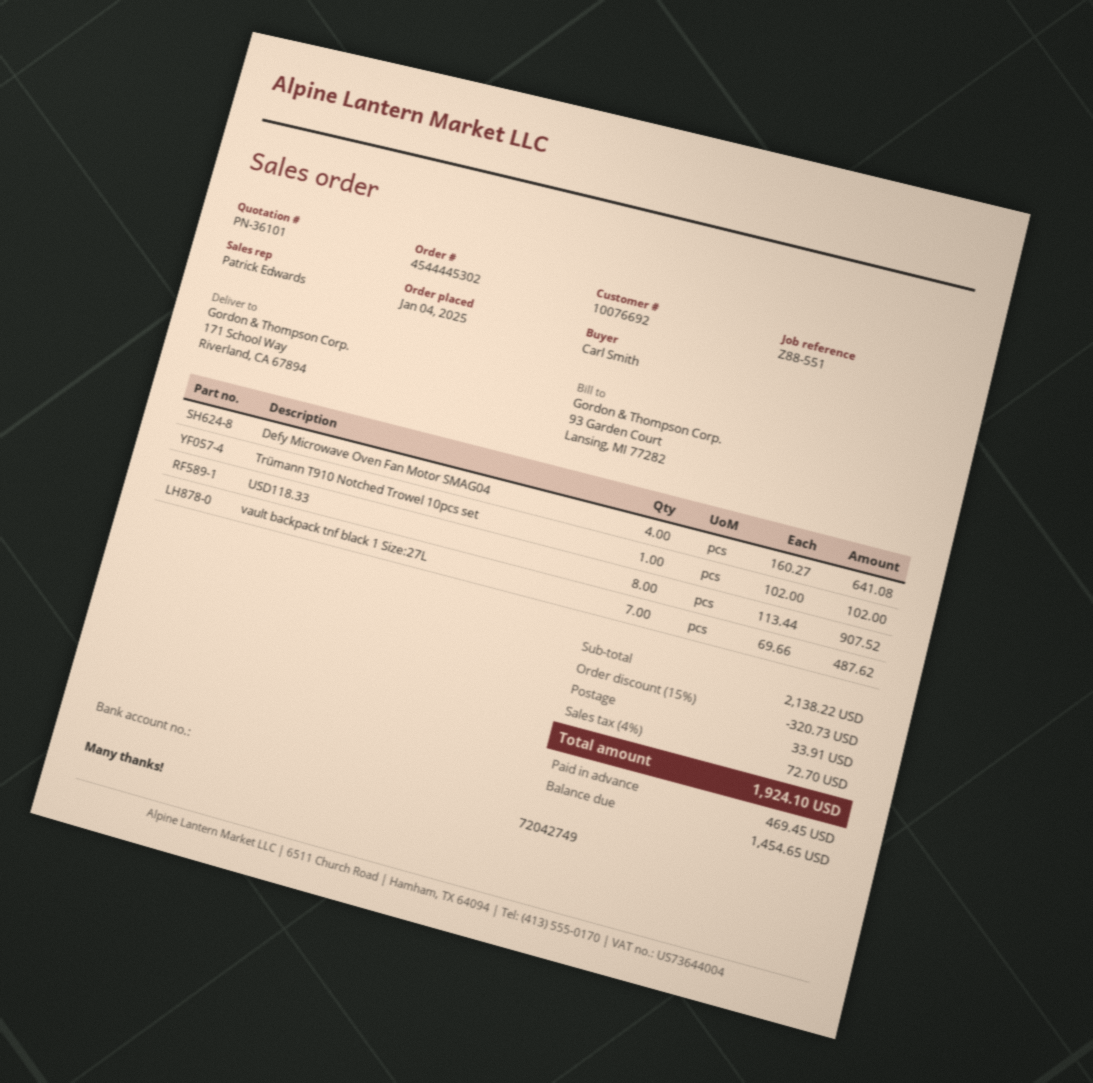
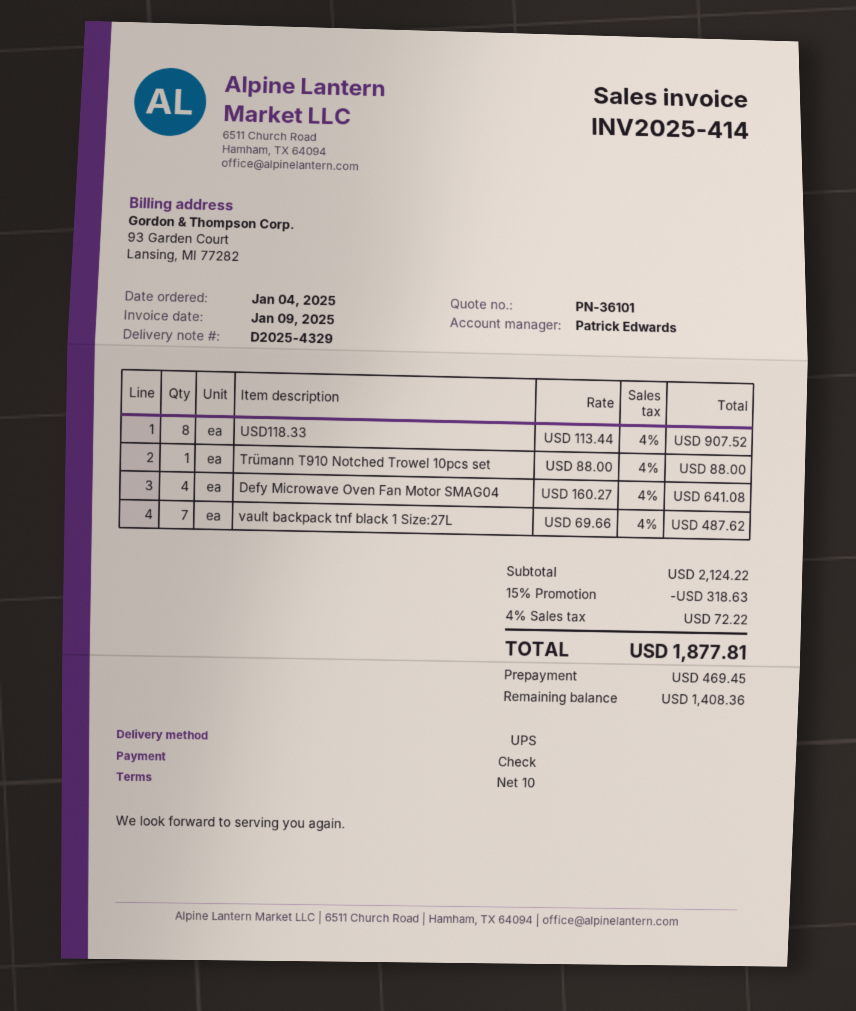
Trümann T910 Notched Trowel 10pcs set: 1 x 102.00 = 102.00 -> 1 x 88.00 = 88.00
subtotal: 2138.22 -> 2124.22
discount: 15% = 320.73 -> 15% = 318.63
shipping: 33.91 -> none
tax: 4% = 72.70 -> 4% = 72.22
total: 1924.10 -> 1877.81
balance: 1454.65 -> 1408.36

